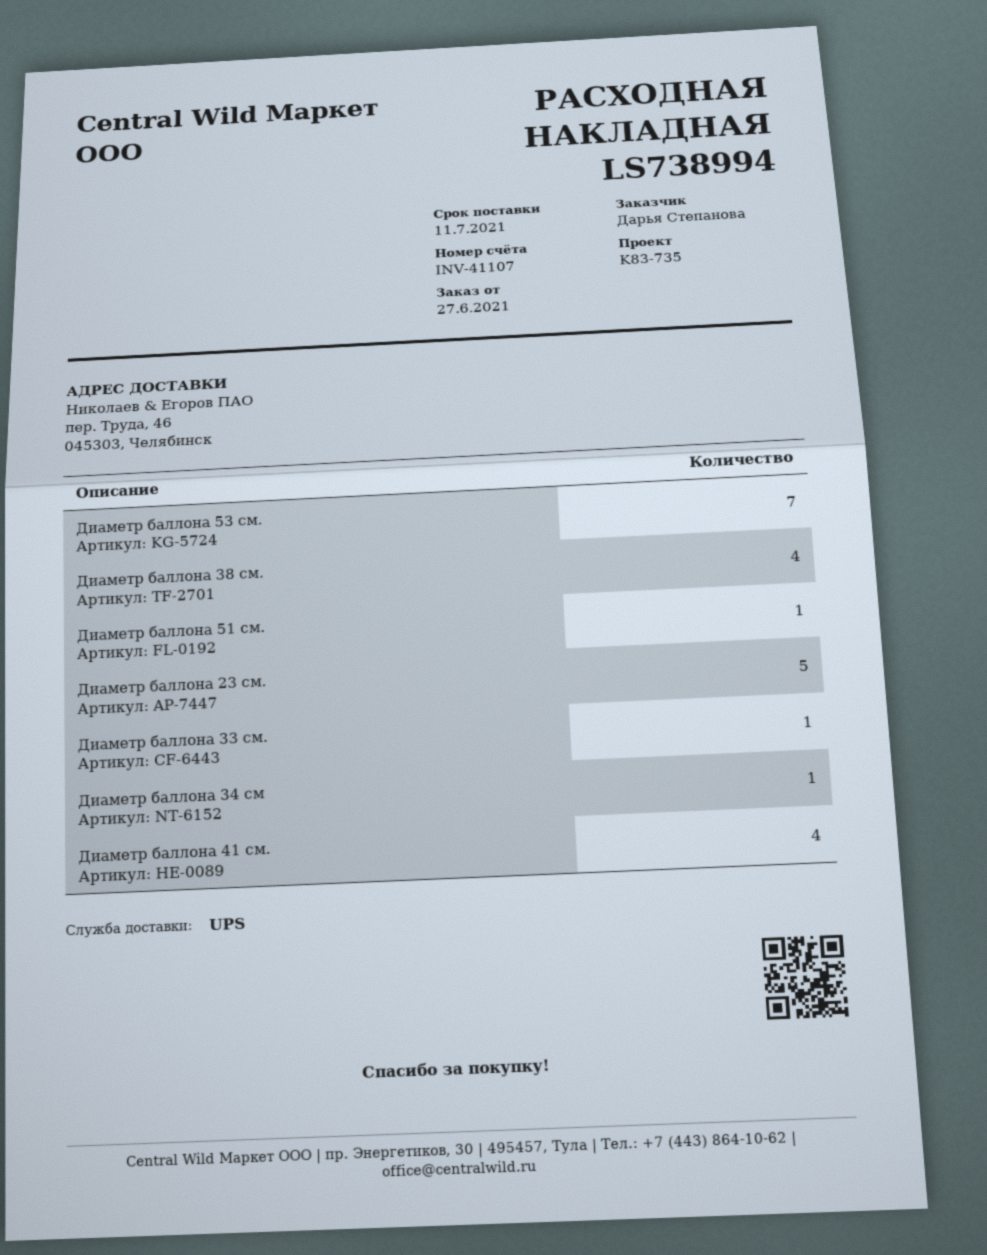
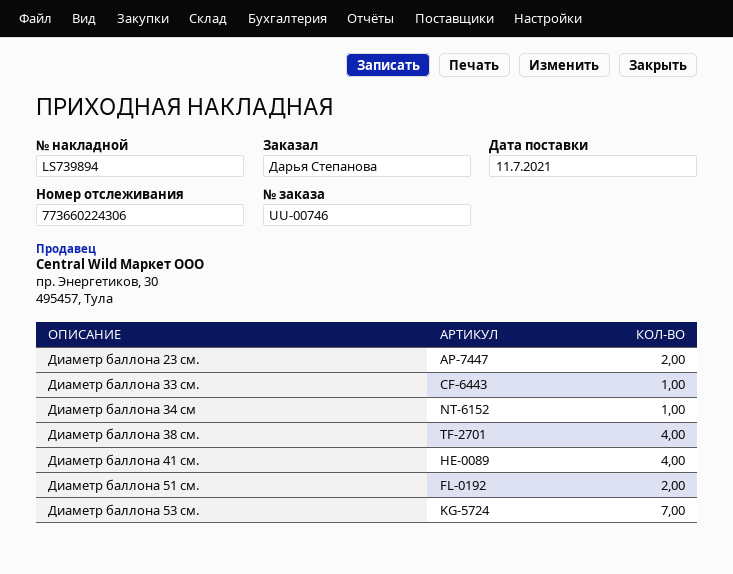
delivery note number: LS738994 -> LS739894
Диаметр баллона 51 см.: 1 -> 2
Диаметр баллона 23 см.: 5 -> 2

